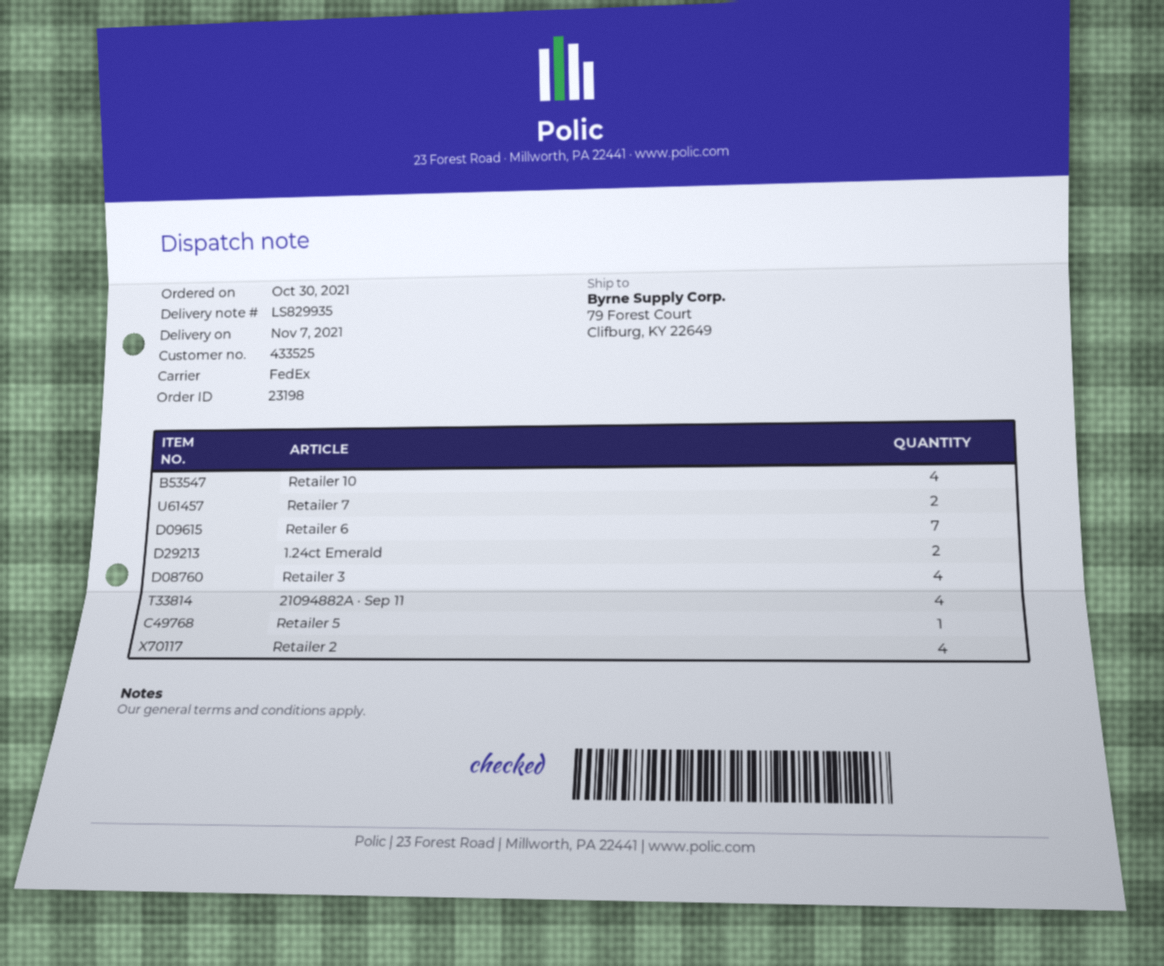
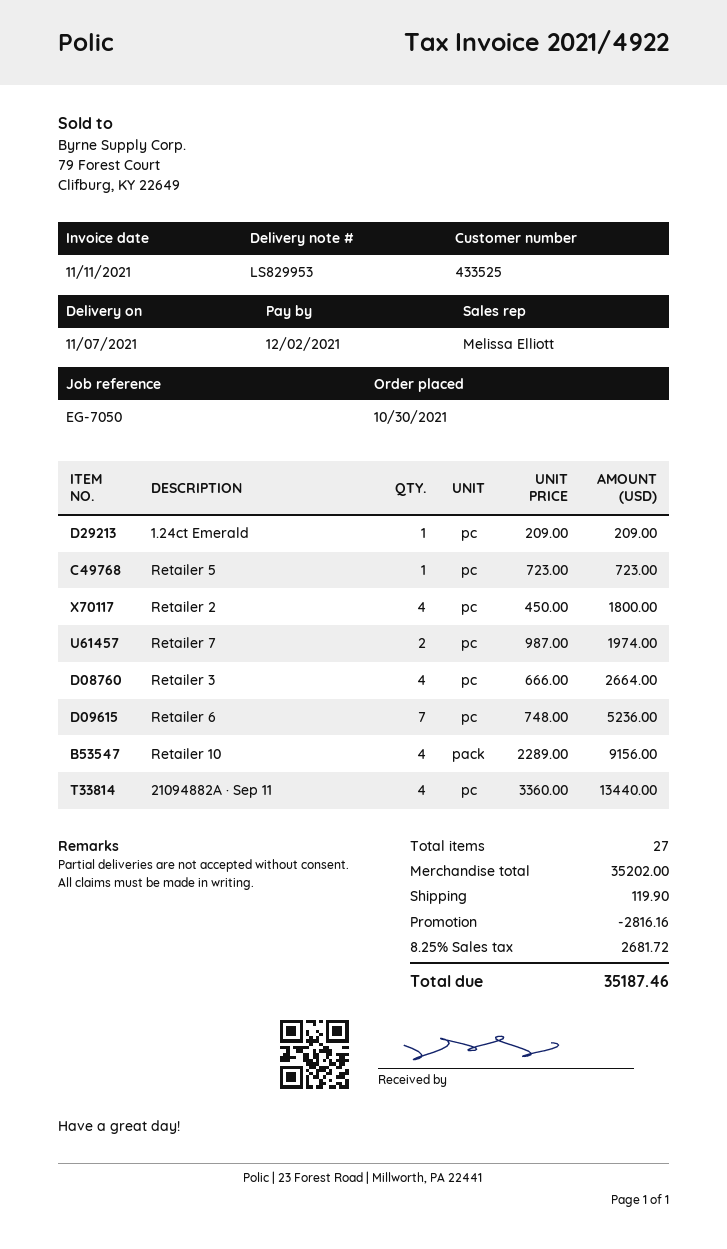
delivery note number: LS829935 -> LS829953
1.24ct Emerald: 2 -> 1

